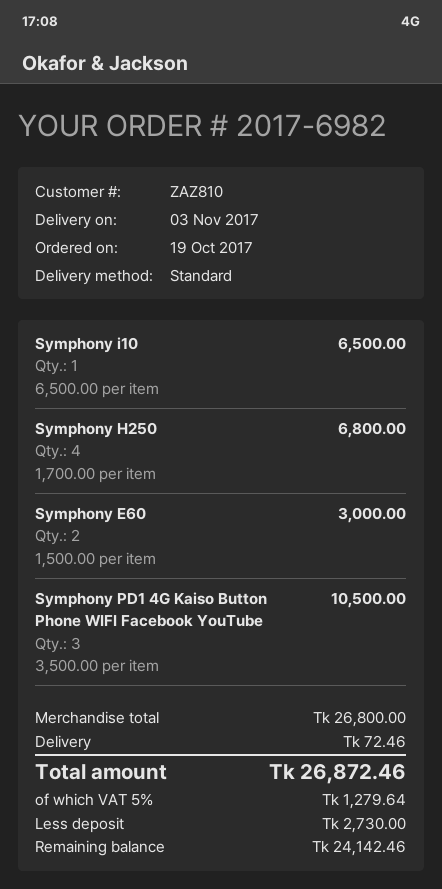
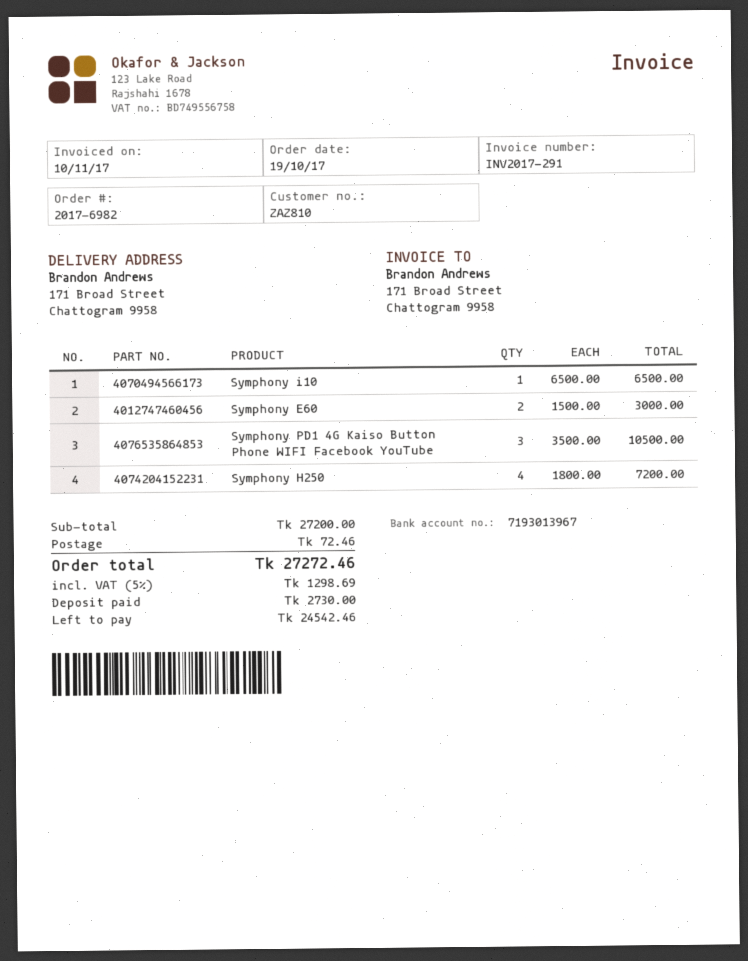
Symphony H250: 4 x 1700.00 = 6800.00 -> 4 x 1800.00 = 7200.00
subtotal: 26800.00 -> 27200.00
tax: 5% = 1279.64 -> 5% = 1298.69
total: 26872.46 -> 27272.46
balance: 24142.46 -> 24542.46

